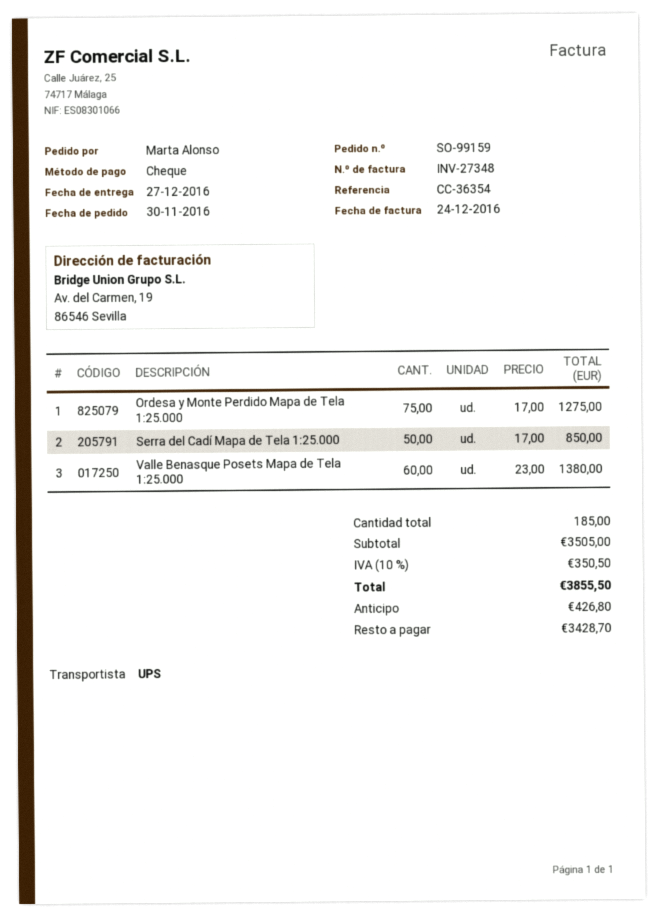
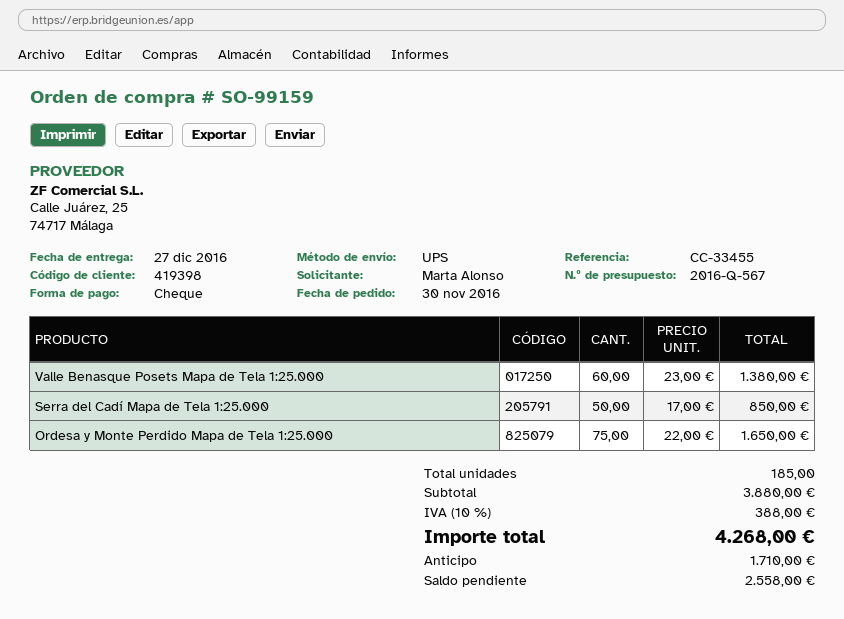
reference: CC-36354 -> CC-33455
Ordesa y Monte Perdido Mapa de Tela 1:25.000: 75 x 17.00 = 1275.00 -> 75 x 22.00 = 1650.00
subtotal: 3505.00 -> 3880.00
tax: 10% = 350.50 -> 10% = 388.00
total: 3855.50 -> 4268.00
deposit: 426.80 -> 1710.00
balance: 3428.70 -> 2558.00

